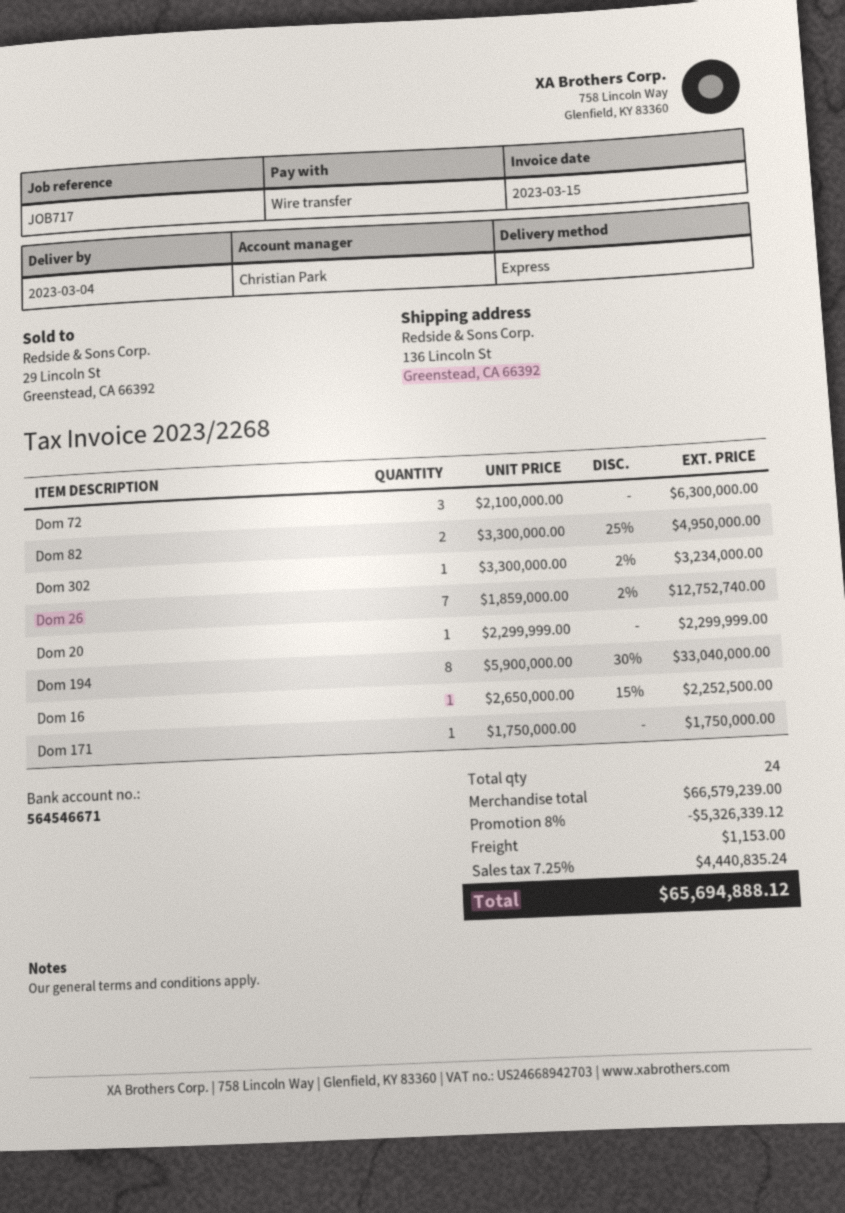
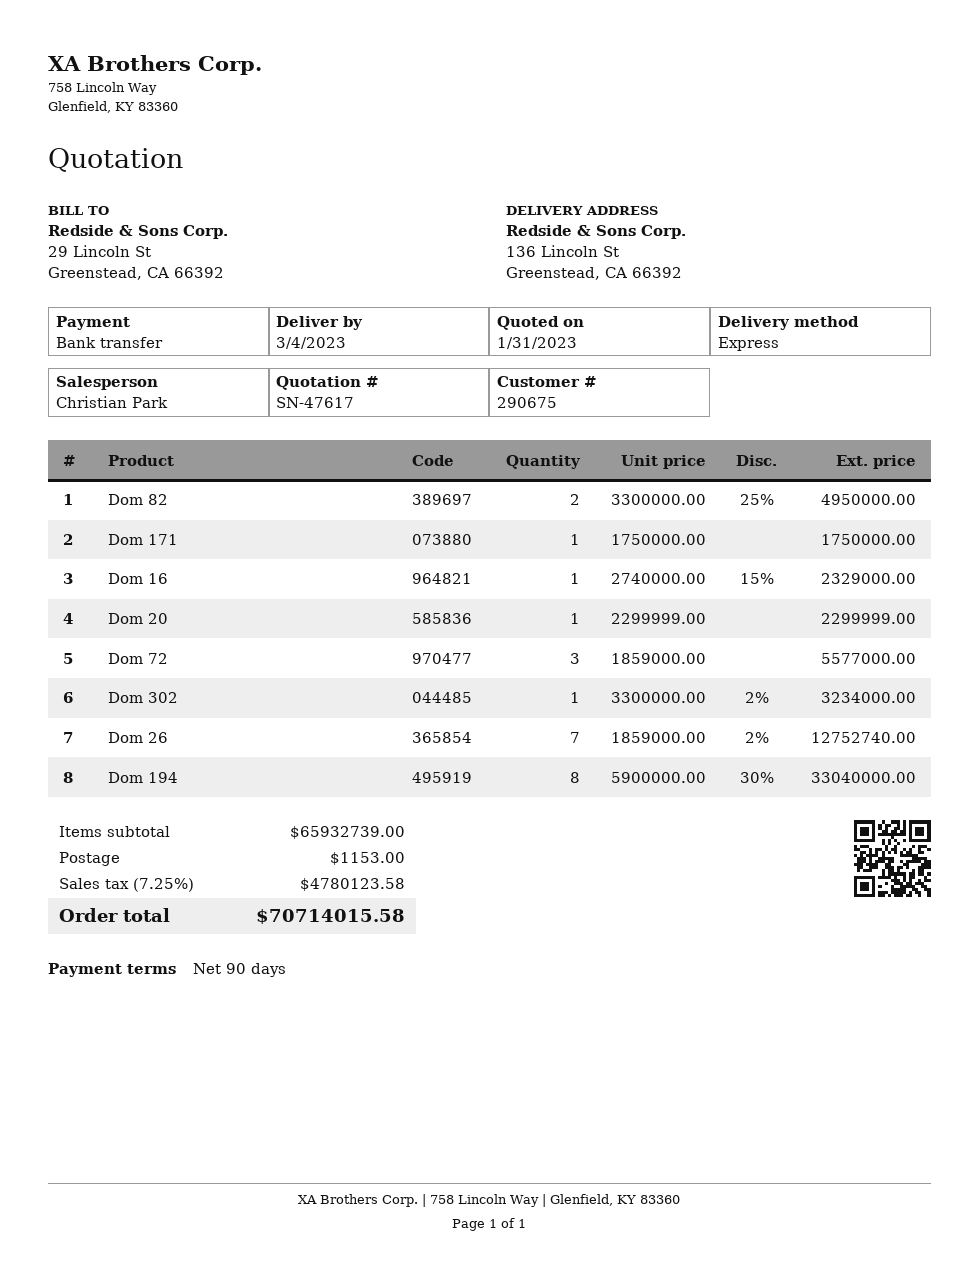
Dom 72: 3 x 2100000.00 = 6300000.00 -> 3 x 1859000.00 = 5577000.00
Dom 16: 1 x 2650000.00 - 15% = 2252500.00 -> 1 x 2740000.00 - 15% = 2329000.00
subtotal: 66579239.00 -> 65932739.00
discount: 8% = 5326339.12 -> none
tax: 7.25% = 4440835.24 -> 7.25% = 4780123.58
total: 65694888.12 -> 70714015.58

